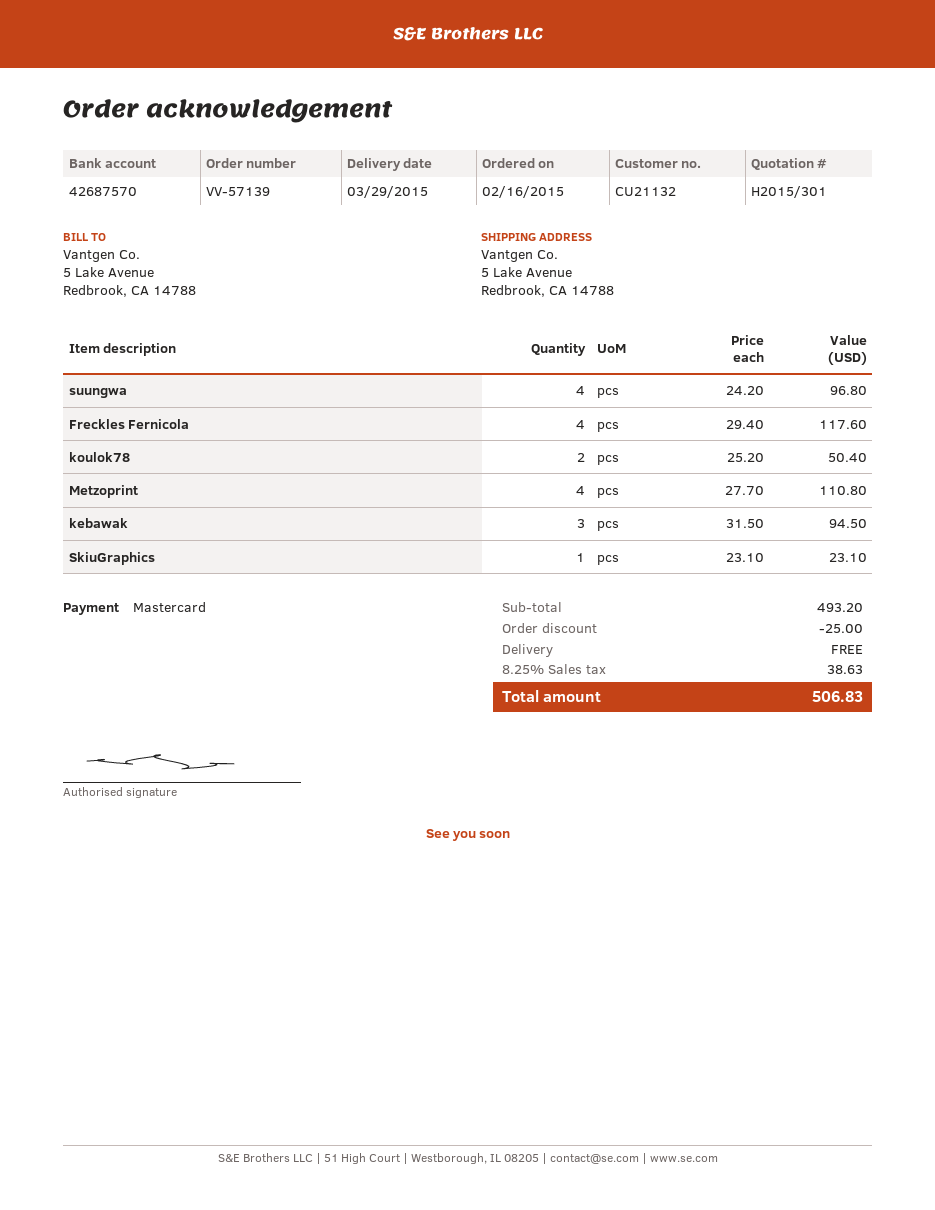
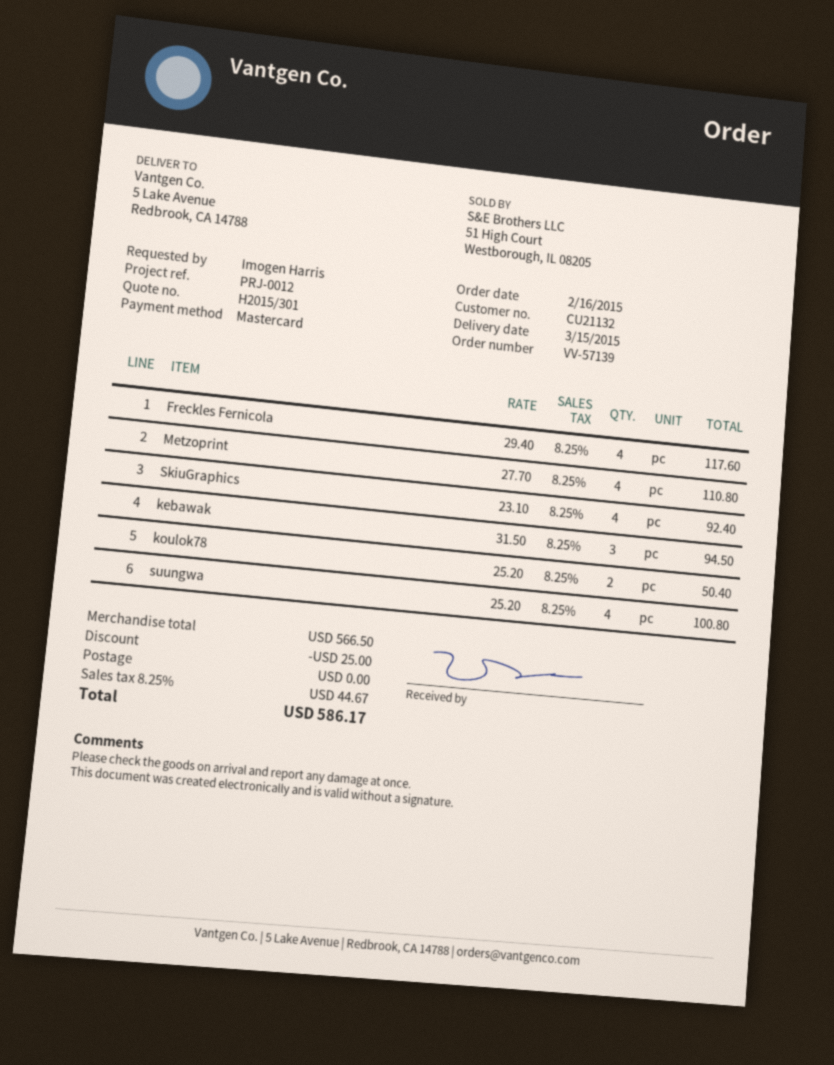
delivery date: 2015-03-29 -> 2015-03-15
suungwa: 4 x 24.20 = 96.80 -> 4 x 25.20 = 100.80
SkiuGraphics: 1 x 23.10 = 23.10 -> 4 x 23.10 = 92.40
subtotal: 493.20 -> 566.50
tax: 8.25% = 38.63 -> 8.25% = 44.67
total: 506.83 -> 586.17

